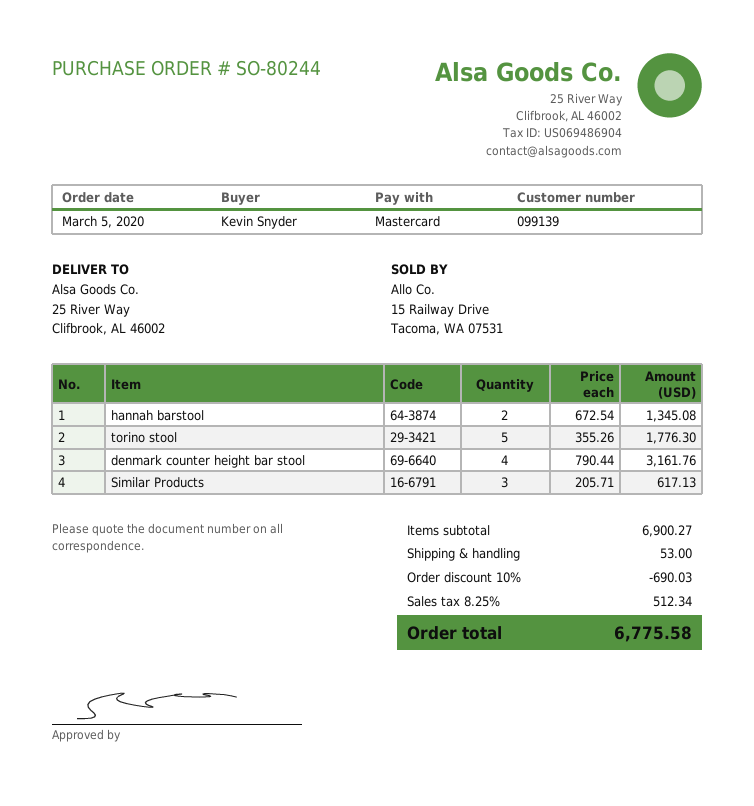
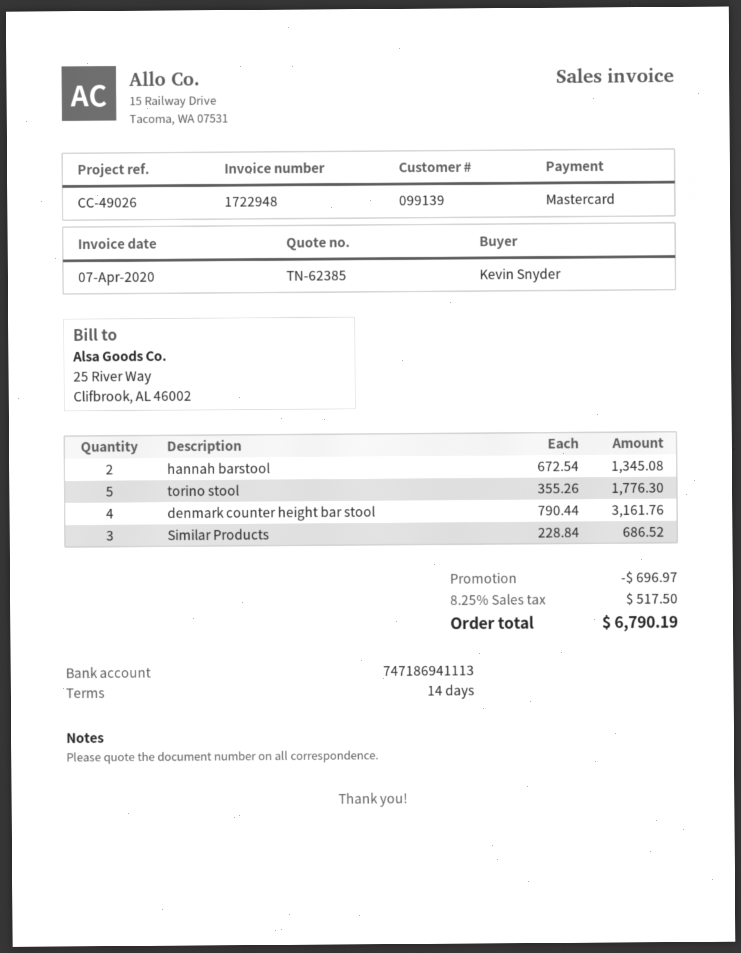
Similar Products: 3 x 205.71 = 617.13 -> 3 x 228.84 = 686.52
discount: 690.03 -> 696.97
shipping: 53.00 -> none
tax: 8.25% = 512.34 -> 8.25% = 517.50
total: 6775.58 -> 6790.19

